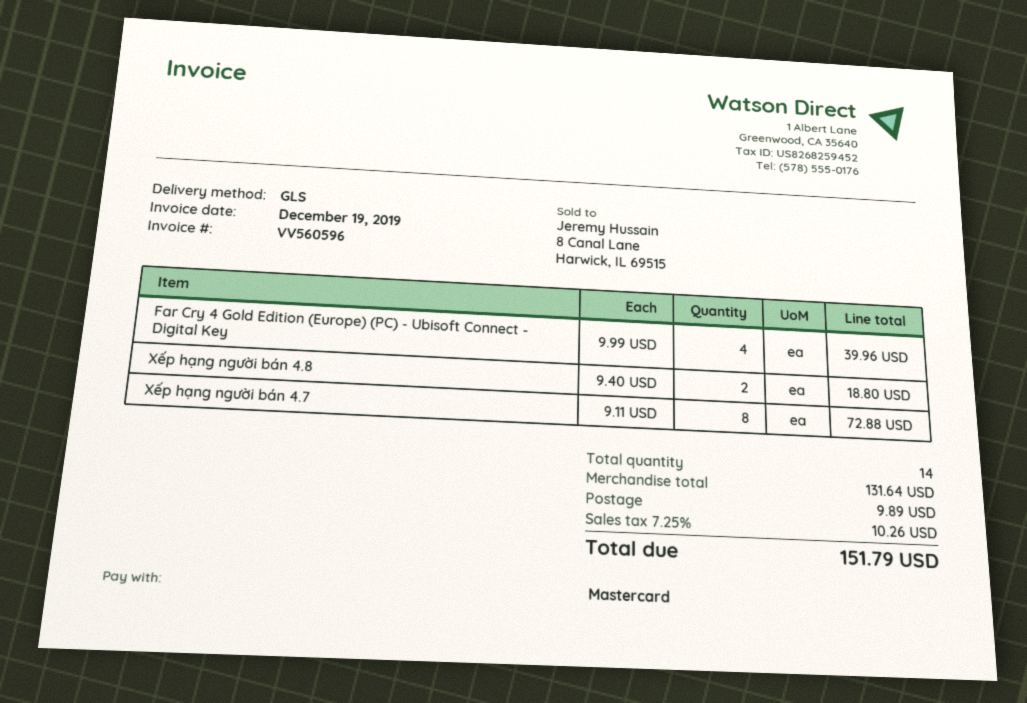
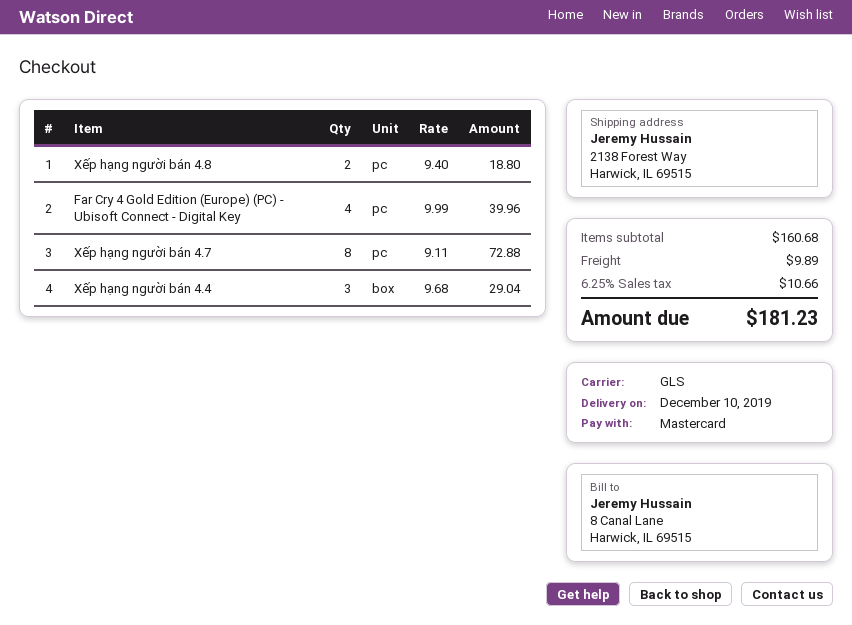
Xếp hạng người bán 4.4: none -> 3 x 9.68 = 29.04
subtotal: 131.64 -> 160.68
tax: 7.25% = 10.26 -> 6.25% = 10.66
total: 151.79 -> 181.23

